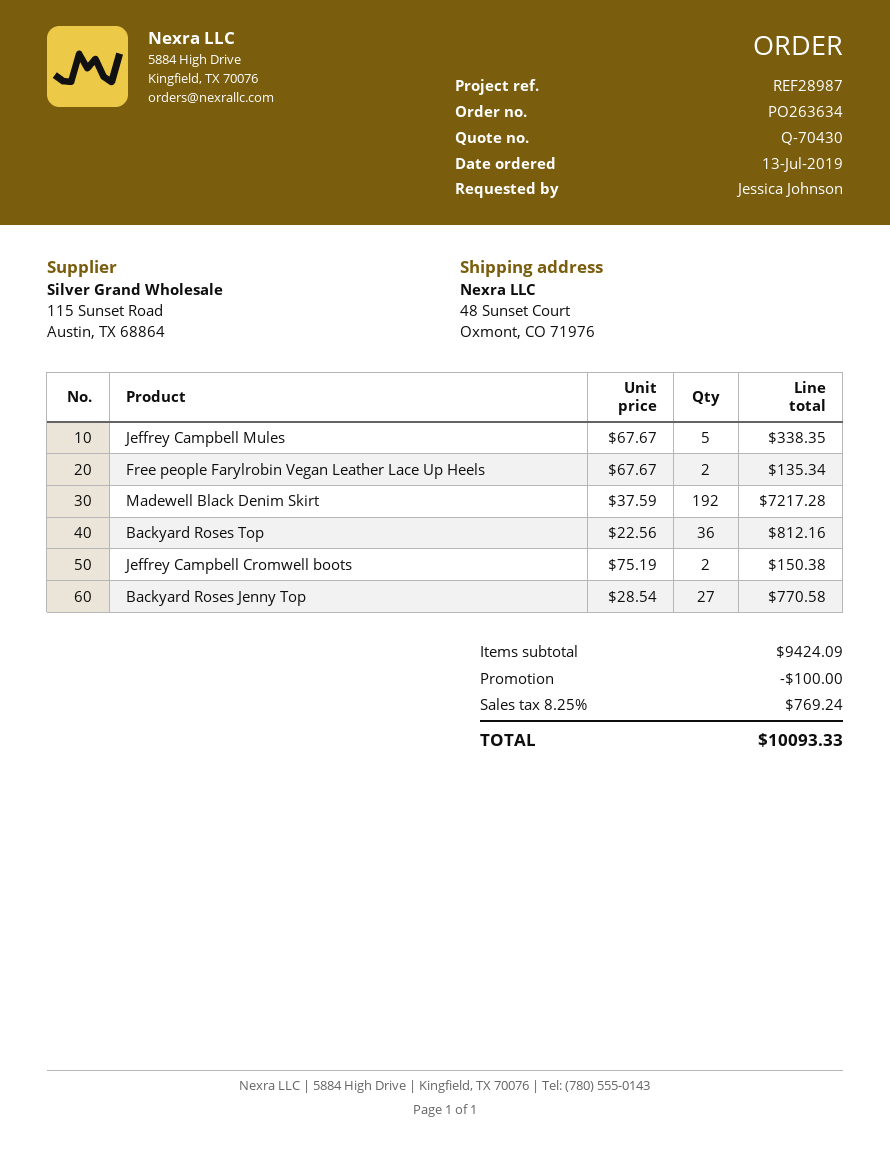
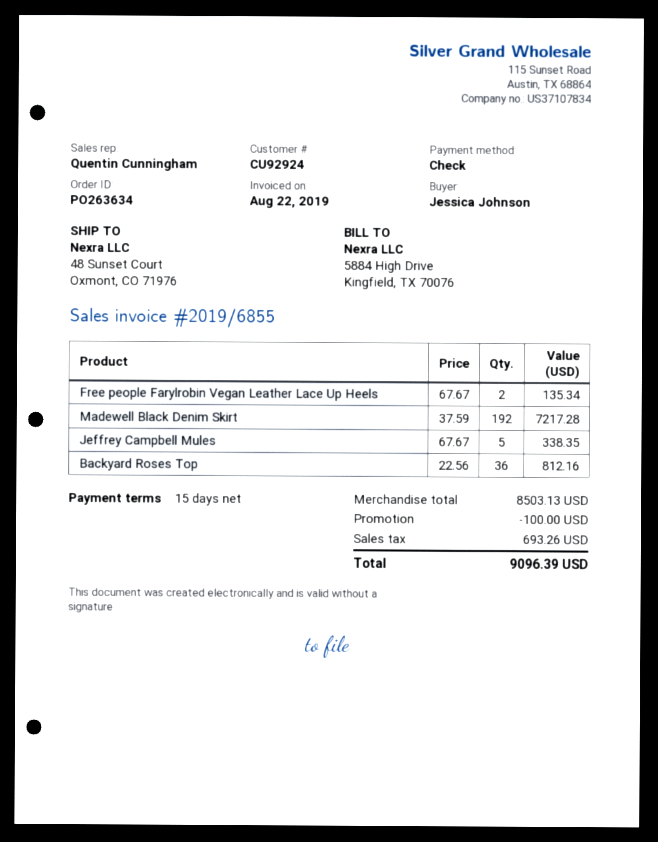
Jeffrey Campbell Cromwell boots: 2 x 75.19 = 150.38 -> none
Backyard Roses Jenny Top: 27 x 28.54 = 770.58 -> none
subtotal: 9424.09 -> 8503.13
tax: 769.24 -> 693.26
total: 10093.33 -> 9096.39

